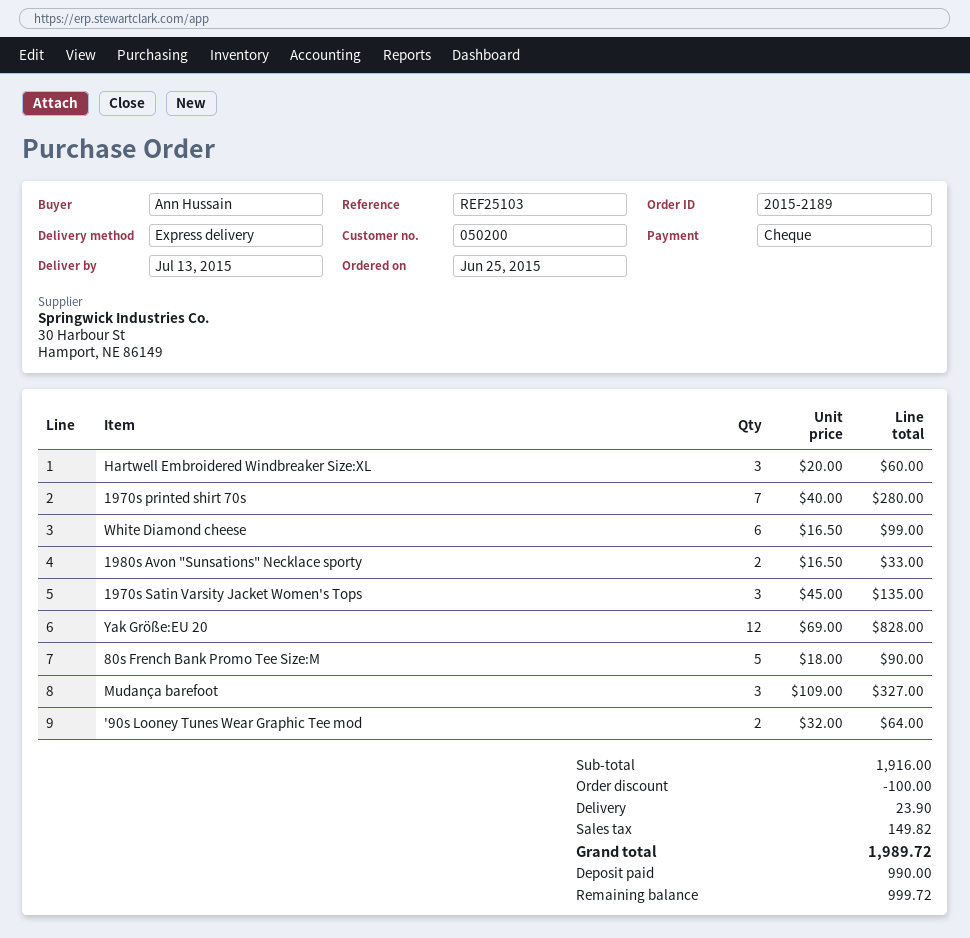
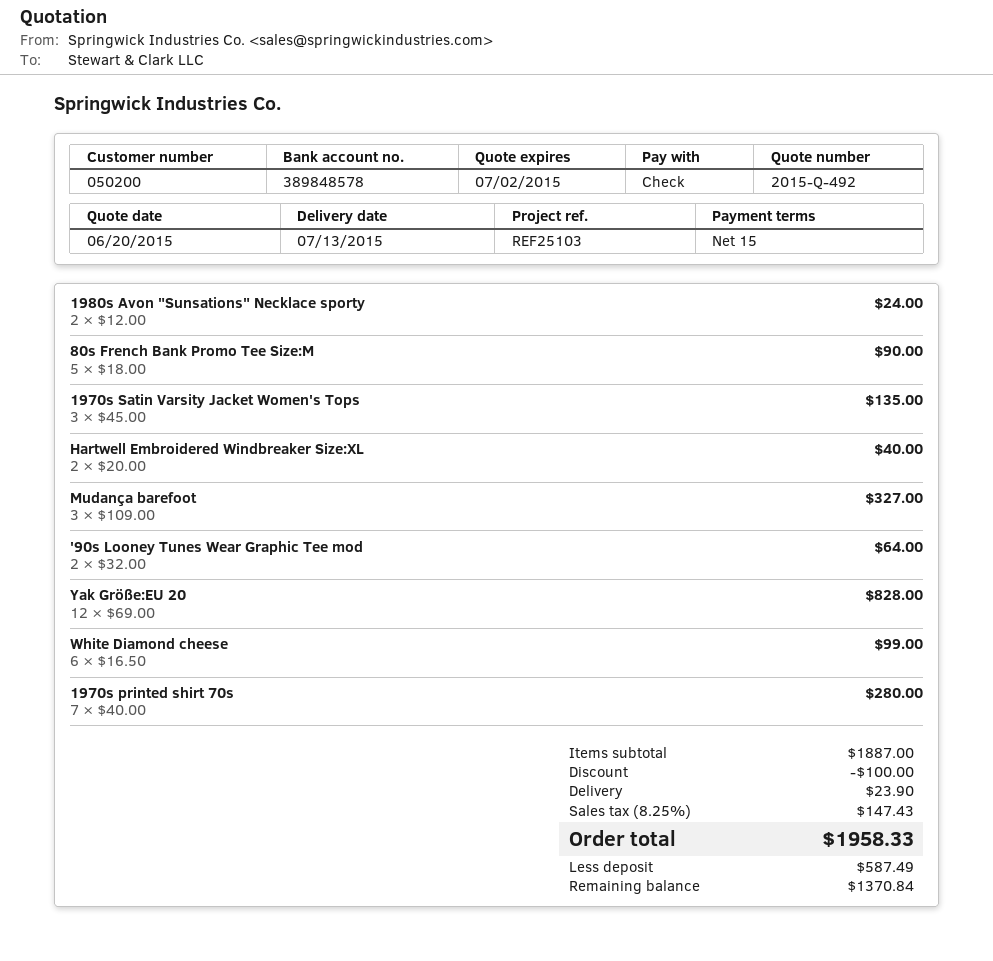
Hartwell Embroidered Windbreaker Size:XL: 3 x 20.00 = 60.00 -> 2 x 20.00 = 40.00
1980s Avon "Sunsations" Necklace sporty: 2 x 16.50 = 33.00 -> 2 x 12.00 = 24.00
subtotal: 1916.00 -> 1887.00
tax: 149.82 -> 147.43
total: 1989.72 -> 1958.33
deposit: 990.00 -> 587.49
balance: 999.72 -> 1370.84

